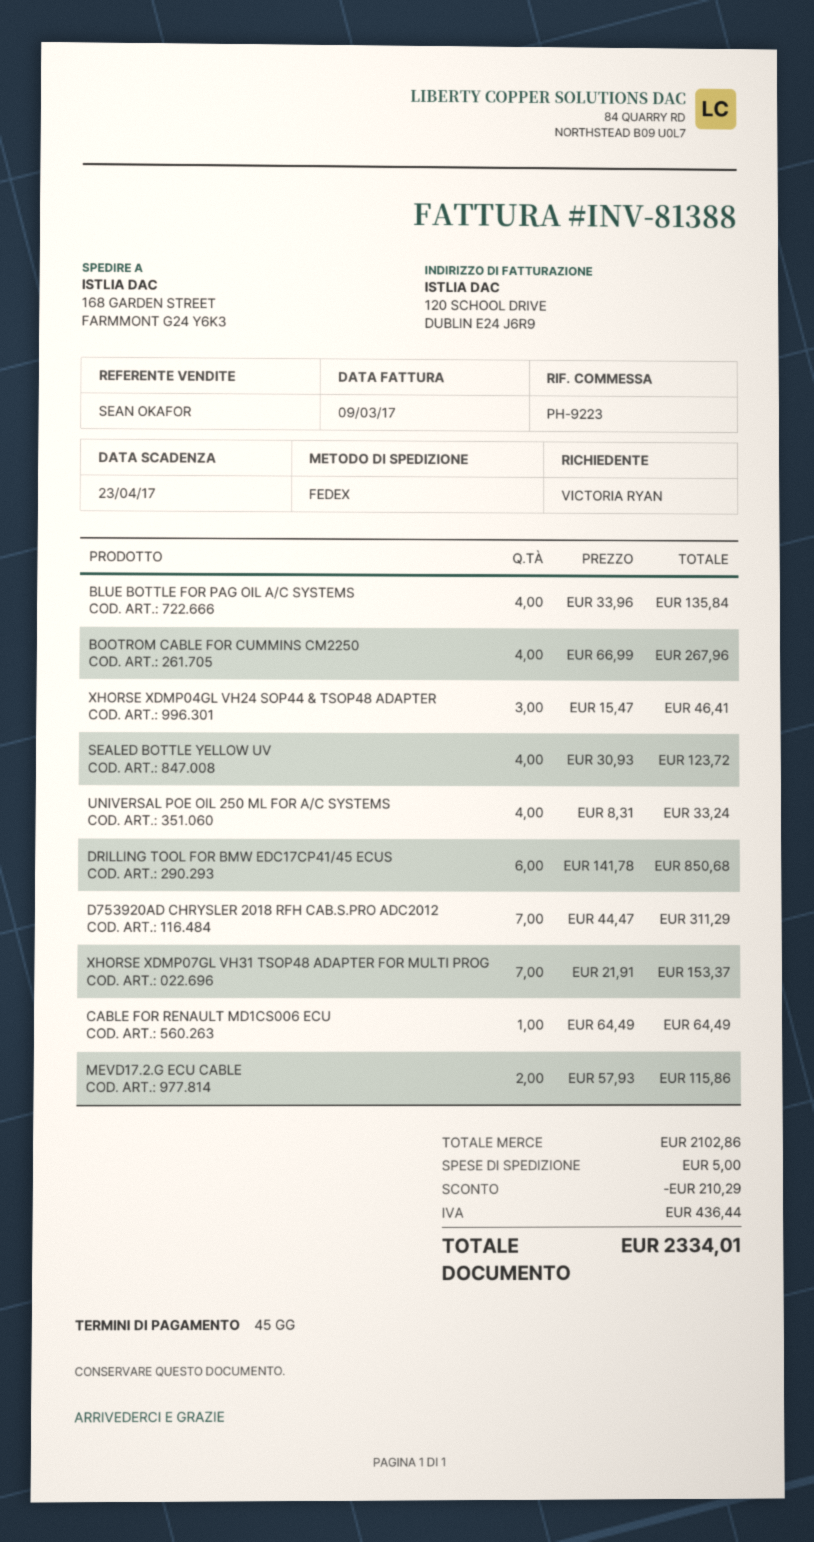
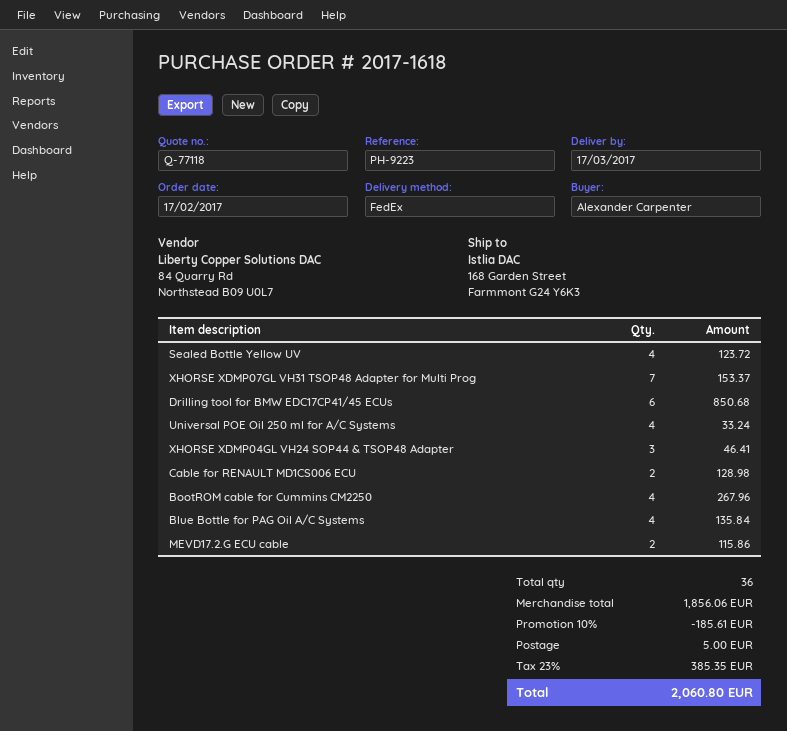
ordered by: VICTORIA RYAN -> Alexander Carpenter
D753920AD CHRYSLER 2018 RFH CAB.S.PRO ADC2012: 7 for 311.29 -> none
CABLE FOR RENAULT MD1CS006 ECU: 1 for 64.49 -> 2 for 128.98
subtotal: 2102.86 -> 1856.06
discount: 210.29 -> 185.61
tax: 436.44 -> 385.35
total: 2334.01 -> 2060.80

